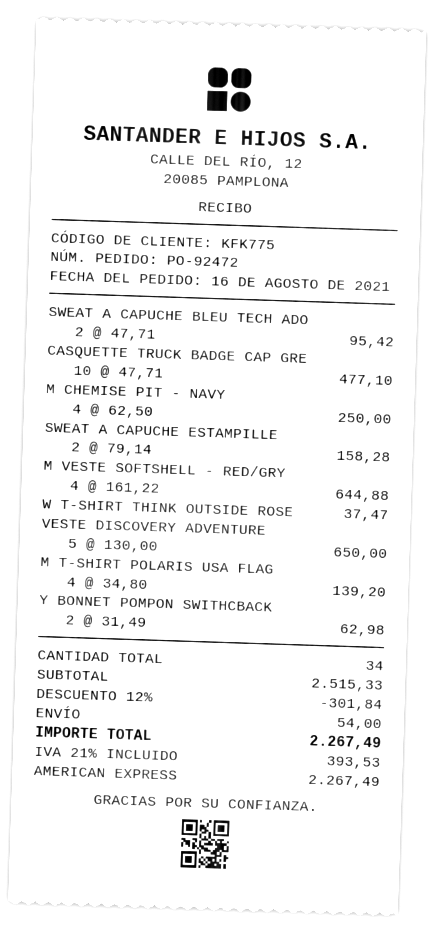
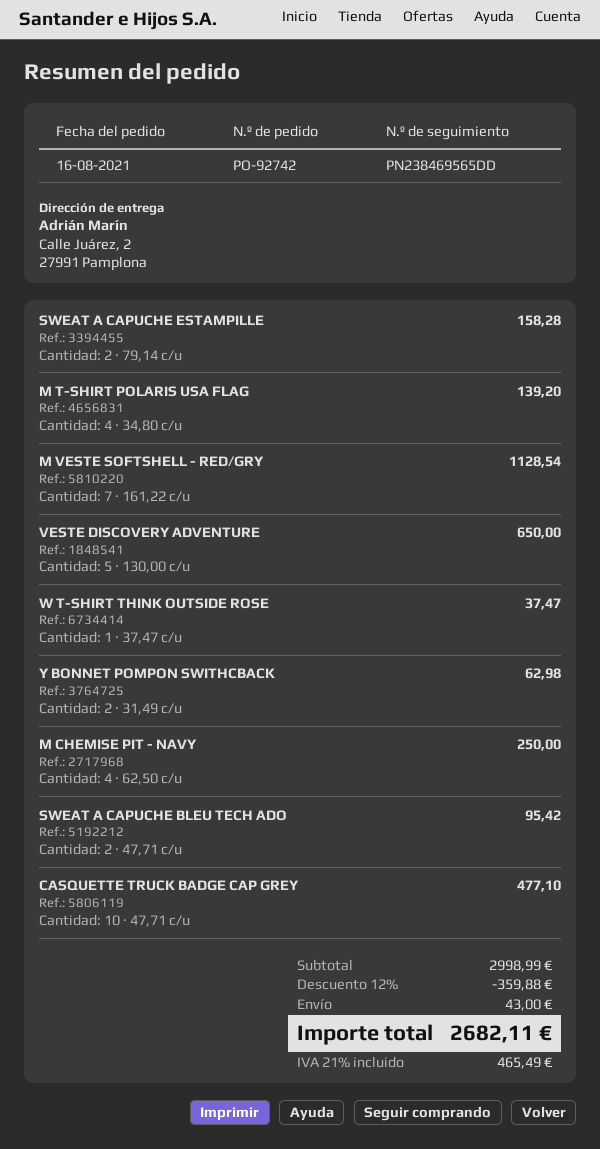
order number: PO-92472 -> PO-92742
M VESTE SOFTSHELL - RED/GRY: 4 x 161.22 = 644.88 -> 7 x 161.22 = 1128.54
subtotal: 2515.33 -> 2998.99
discount: 12% = 301.84 -> 12% = 359.88
shipping: 54.00 -> 43.00
tax: 21% = 393.53 -> 21% = 465.49
total: 2267.49 -> 2682.11

